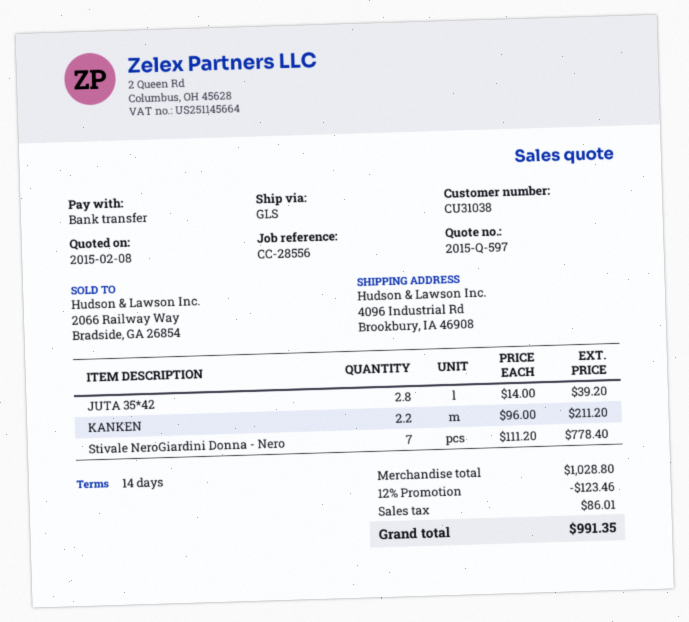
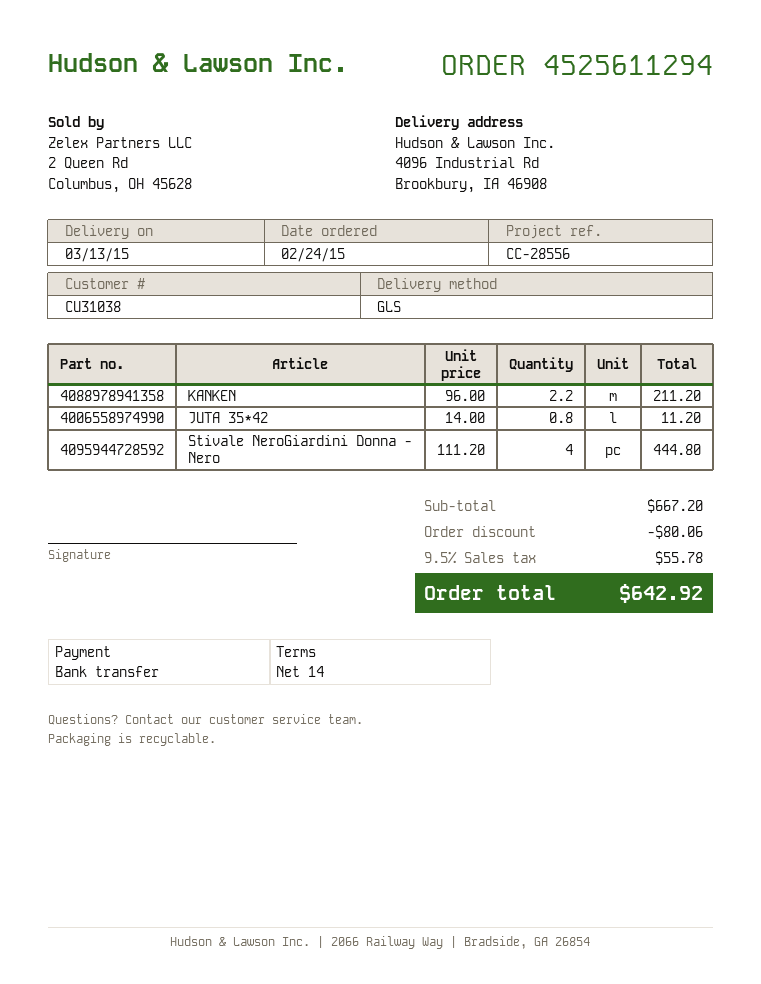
JUTA 35*42: 2.8 x 14.00 = 39.20 -> 0.8 x 14.00 = 11.20
Stivale NeroGiardini Donna - Nero: 7 x 111.20 = 778.40 -> 4 x 111.20 = 444.80
subtotal: 1028.80 -> 667.20
discount: 123.46 -> 80.06
tax: 86.01 -> 55.78
total: 991.35 -> 642.92

